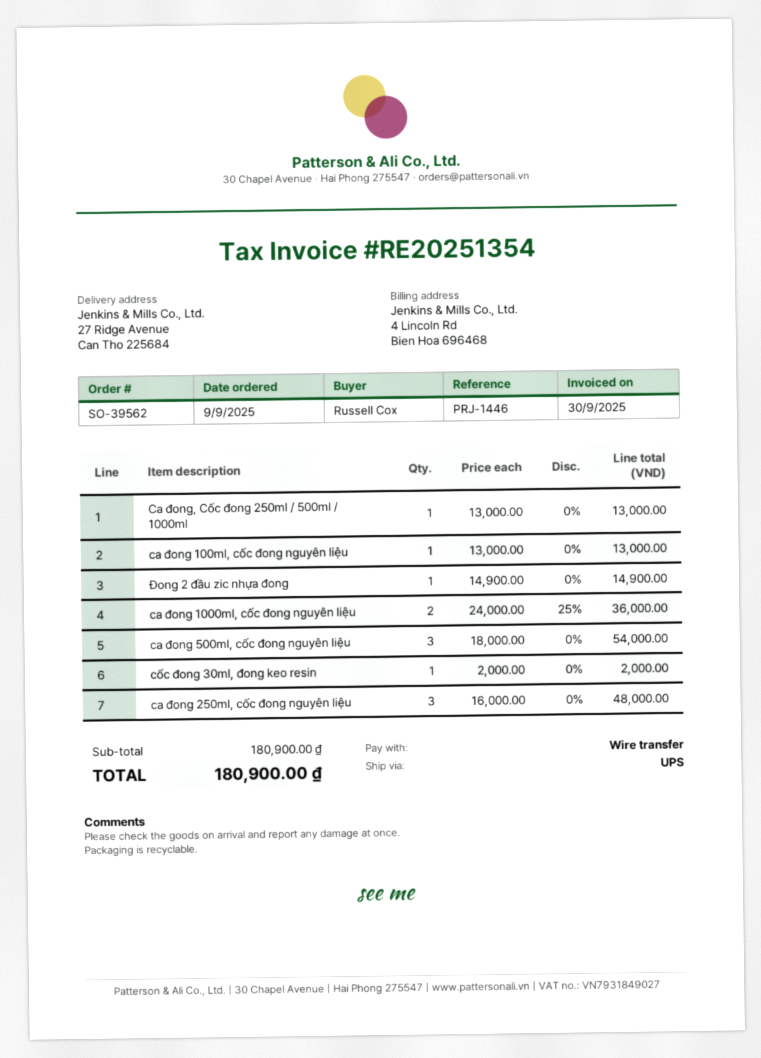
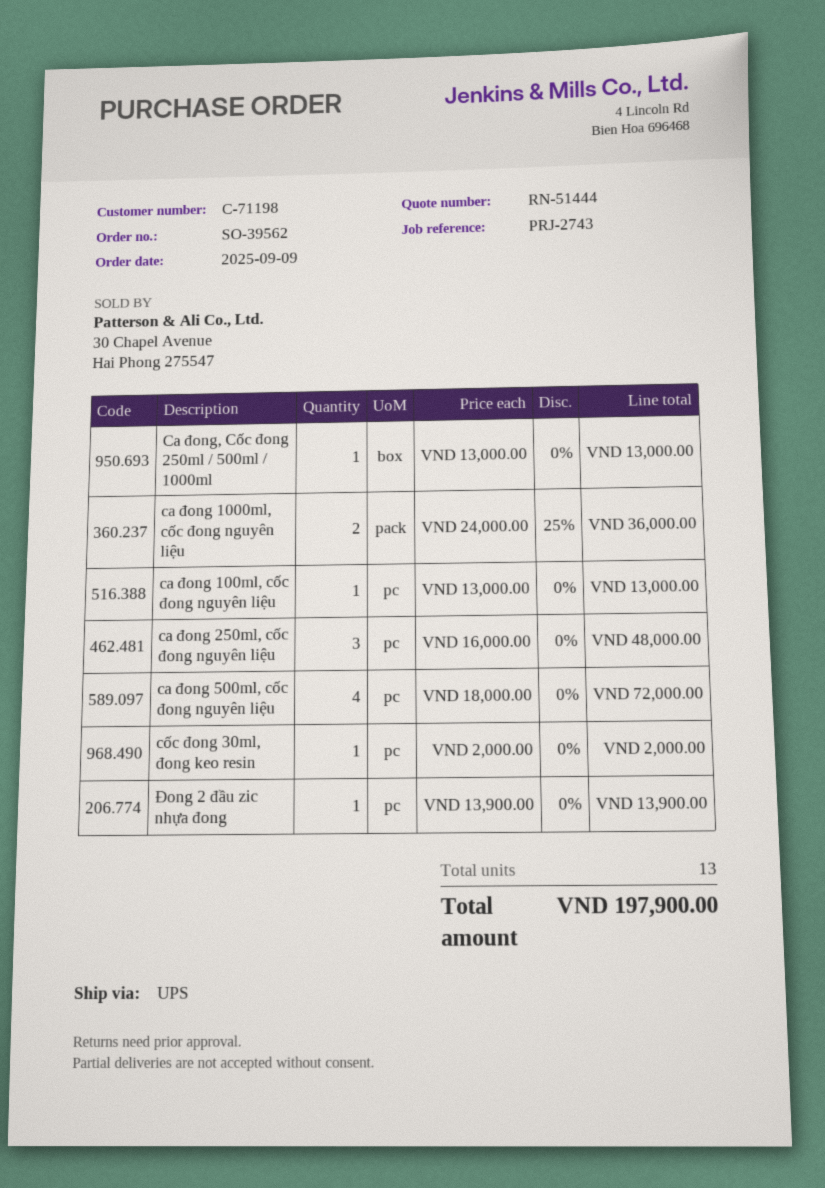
reference: PRJ-1446 -> PRJ-2743
Đong 2 đầu zic nhựa đong: 1 x 14900.00 = 14900.00 -> 1 x 13900.00 = 13900.00
ca đong 500ml, cốc đong nguyên liệu: 3 x 18000.00 = 54000.00 -> 4 x 18000.00 = 72000.00
total: 180900.00 -> 197900.00

